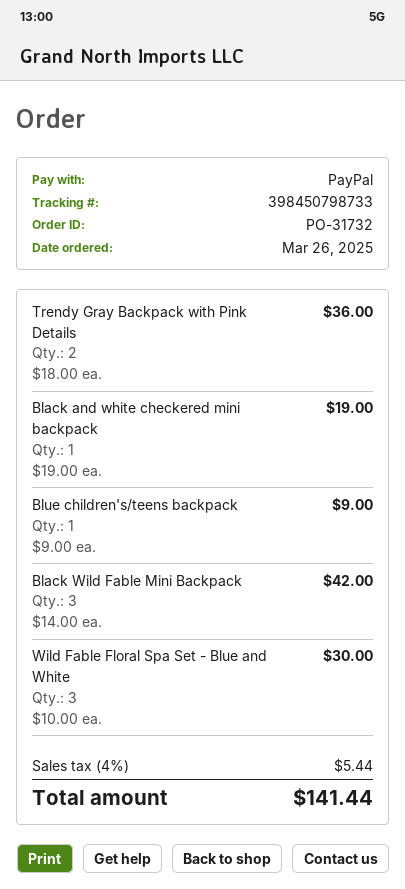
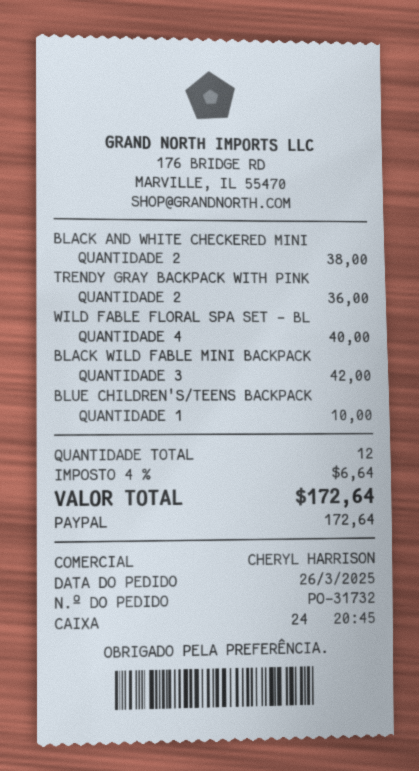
Black and white checkered mini backpack: 1 for 19.00 -> 2 for 38.00
Blue children's/teens backpack: 1 for 9.00 -> 1 for 10.00
Wild Fable Floral Spa Set - Blue and White: 3 for 30.00 -> 4 for 40.00
tax: 4% = 5.44 -> 4% = 6.64
total: 141.44 -> 172.64

